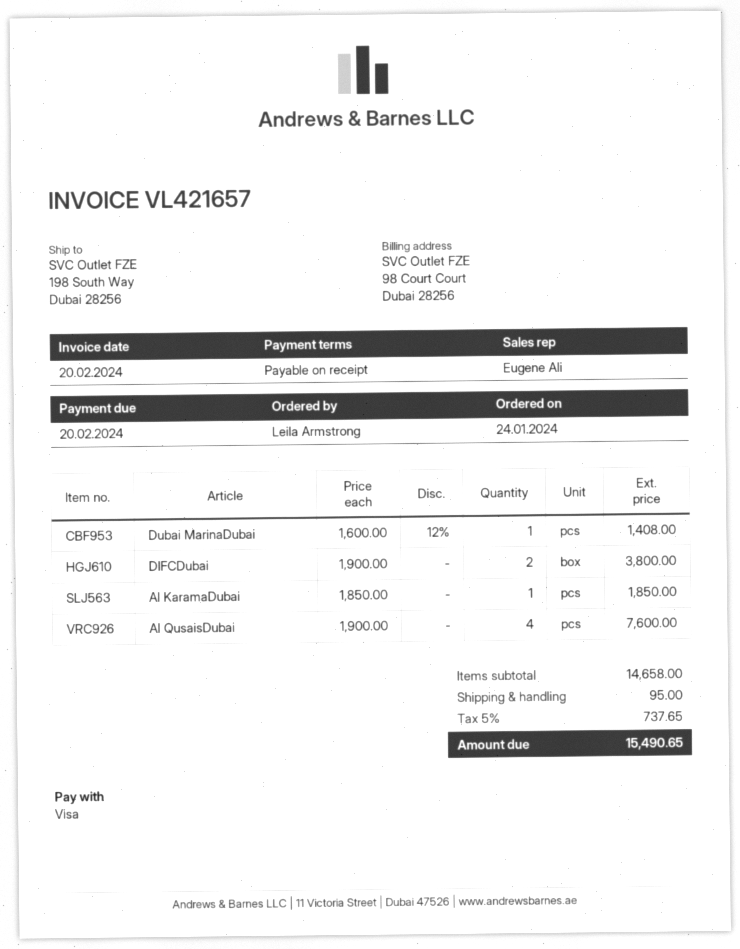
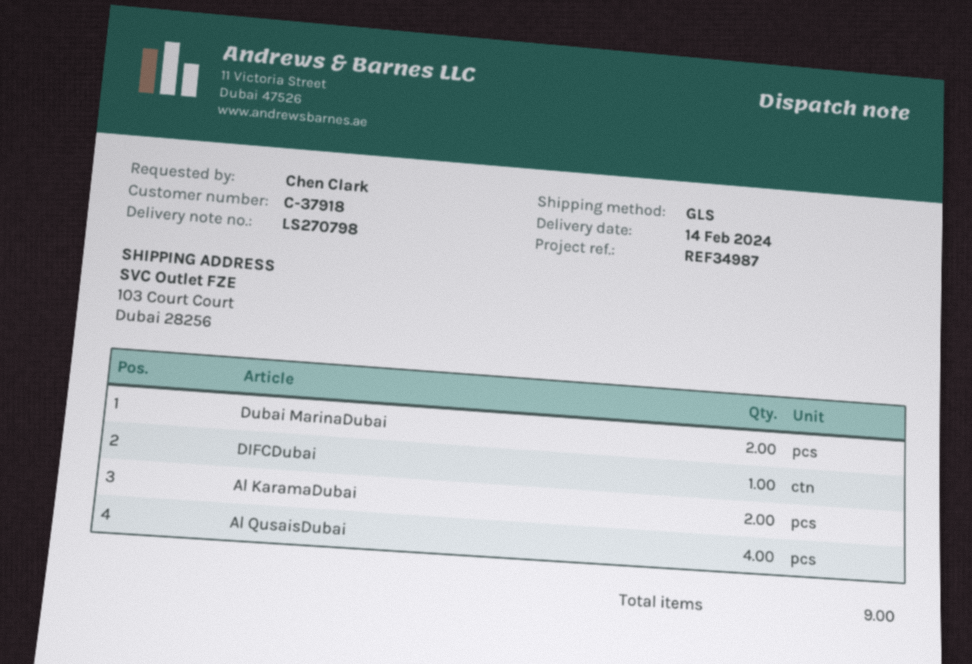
ordered by: Leila Armstrong -> Chen Clark
ship to: 198 South Way, Dubai 28256 -> 103 Court Court, Dubai 28256
Dubai MarinaDubai: 1 -> 2
DIFCDubai: 2 -> 1
Al KaramaDubai: 1 -> 2

